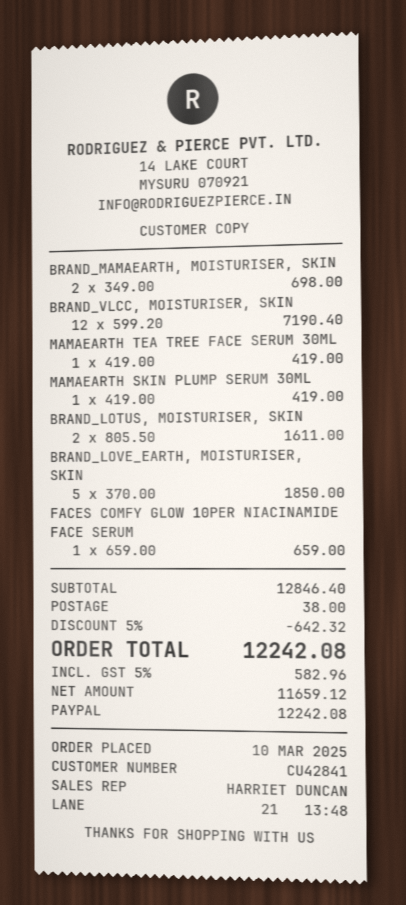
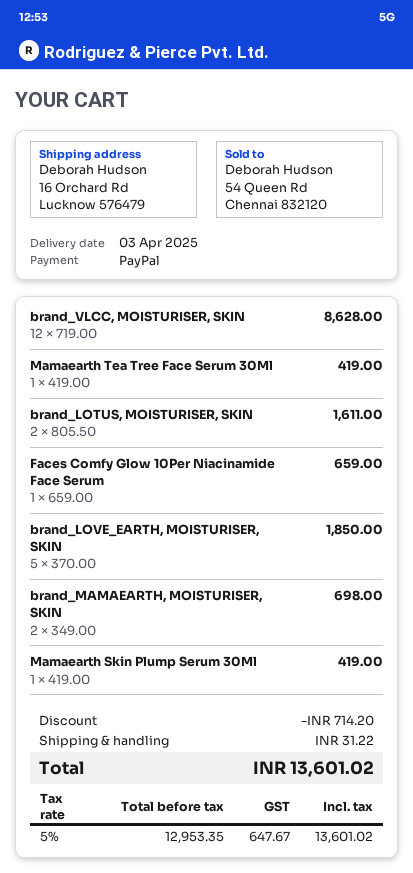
BRAND_VLCC, MOISTURISER, SKIN: 12 x 599.20 = 7190.40 -> 12 x 719.00 = 8628.00
discount: 642.32 -> 714.20
shipping: 38.00 -> 31.22
net: 11659.12 -> 12953.35
tax: 5% = 582.96 -> 5% = 647.67
total: 12242.08 -> 13601.02

